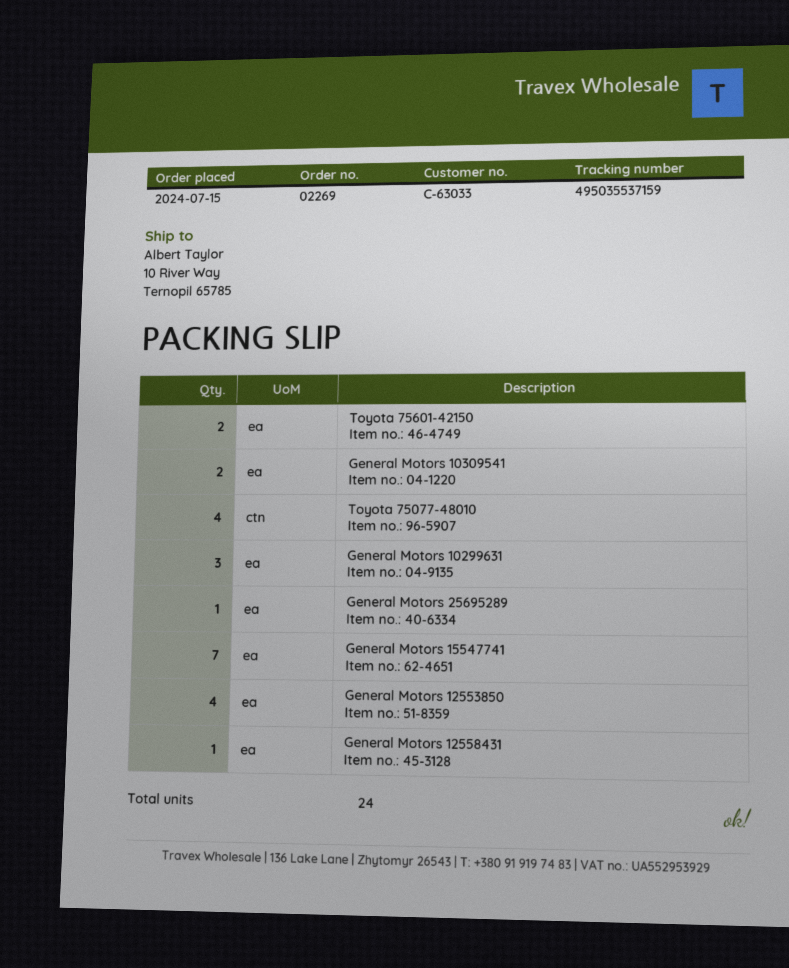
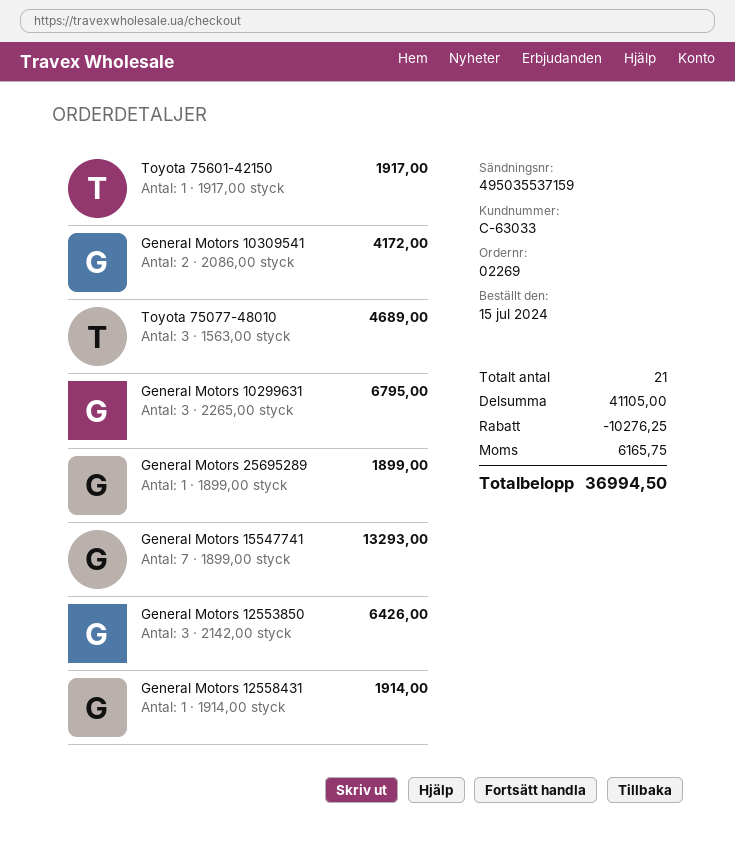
Toyota 75601-42150: 2 -> 1
Toyota 75077-48010: 4 -> 3
General Motors 12553850: 4 -> 3
total quantity: 24 -> 21

